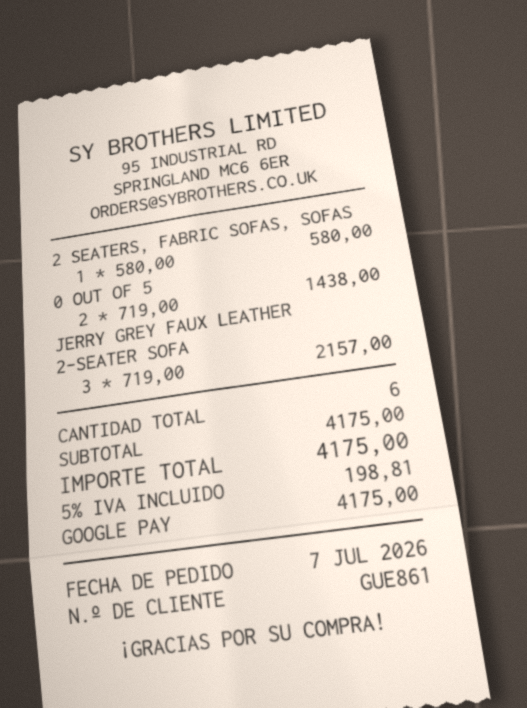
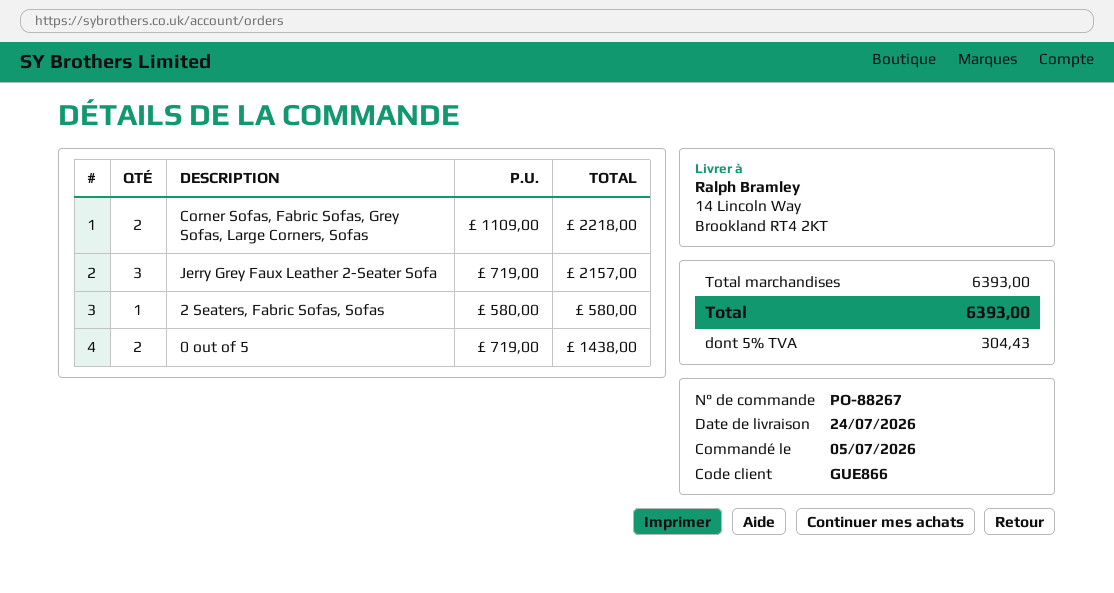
order date: 2026-07-07 -> 2026-07-05
customer number: GUE861 -> GUE866
Corner Sofas, Fabric Sofas, Grey Sofas, Large Corners, Sofas: none -> 2 x 1109.00 = 2218.00
subtotal: 4175.00 -> 6393.00
tax: 5% = 198.81 -> 5% = 304.43
total: 4175.00 -> 6393.00

